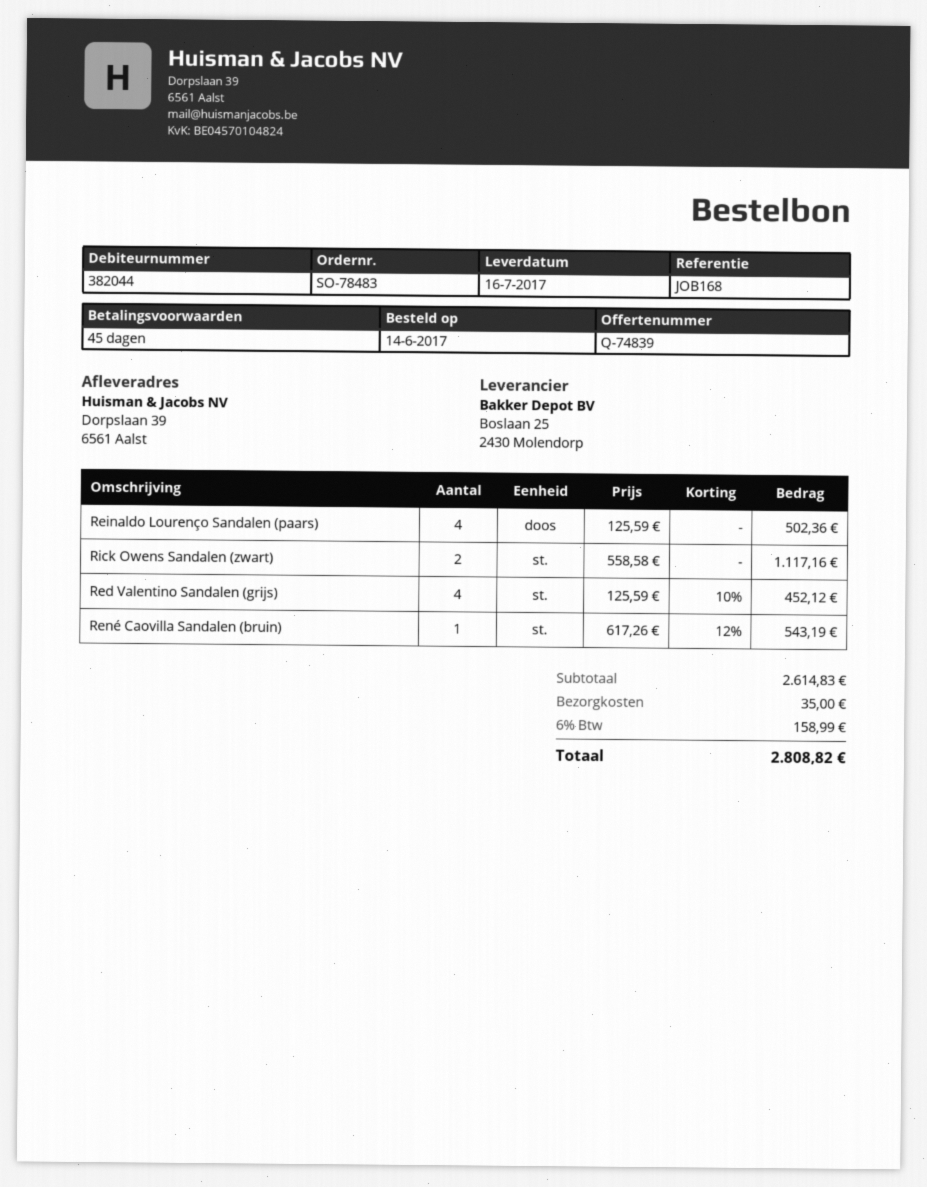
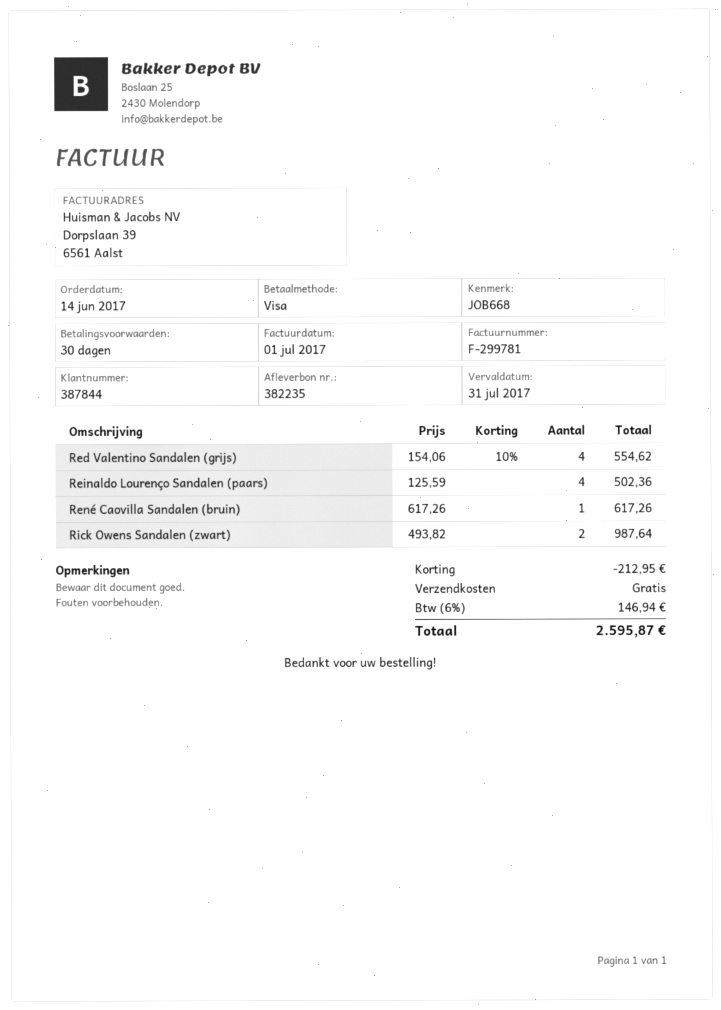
payment terms: 45 days -> 30 days
customer number: 382044 -> 387844
reference: JOB168 -> JOB668
Rick Owens Sandalen (zwart): 2 x 558.58 = 1117.16 -> 2 x 493.82 = 987.64
Red Valentino Sandalen (grijs): 4 x 125.59 - 10% = 452.12 -> 4 x 154.06 - 10% = 554.62
René Caovilla Sandalen (bruin): 1 x 617.26 - 12% = 543.19 -> 1 x 617.26 = 617.26
discount: none -> 212.95
shipping: 35.00 -> 0.00
tax: 6% = 158.99 -> 6% = 146.94
total: 2808.82 -> 2595.87

